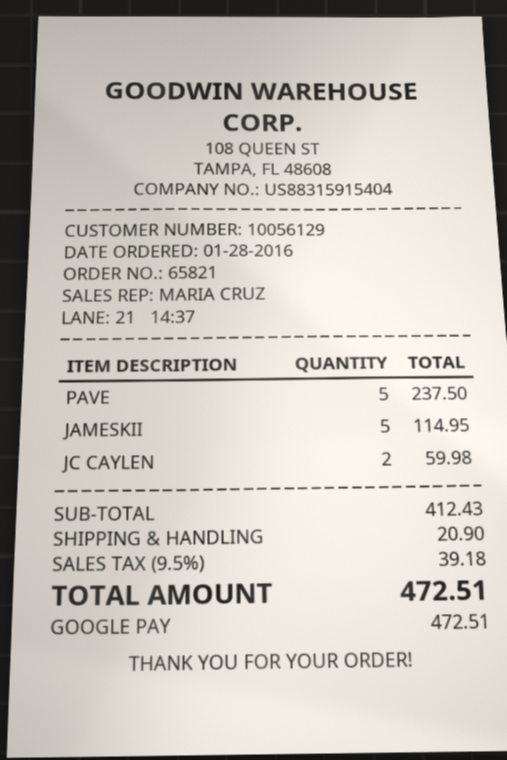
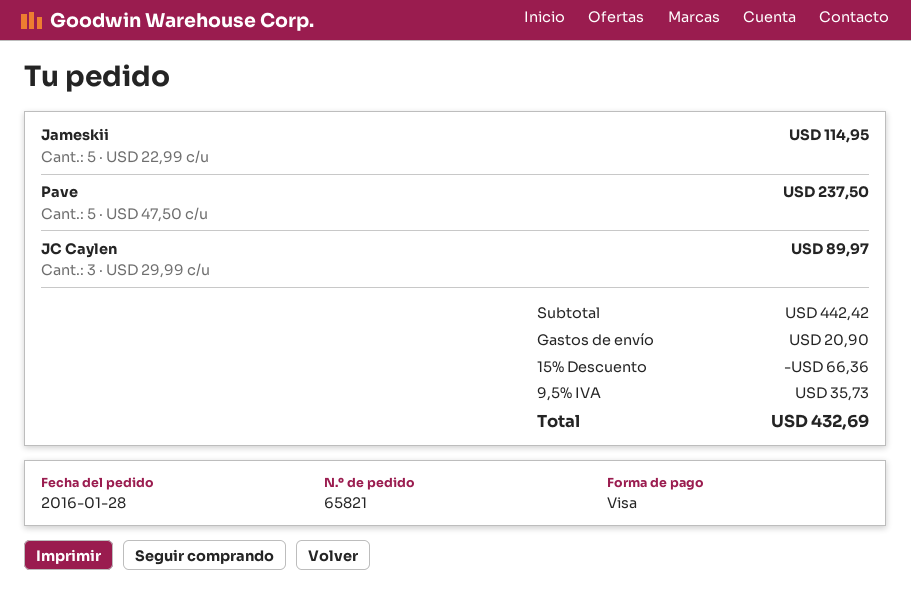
payment method: Google Pay -> Visa
JC CAYLEN: 2 for 59.98 -> 3 for 89.97
subtotal: 412.43 -> 442.42
discount: none -> 15% = 66.36
tax: 9.5% = 39.18 -> 9.5% = 35.73
total: 472.51 -> 432.69

